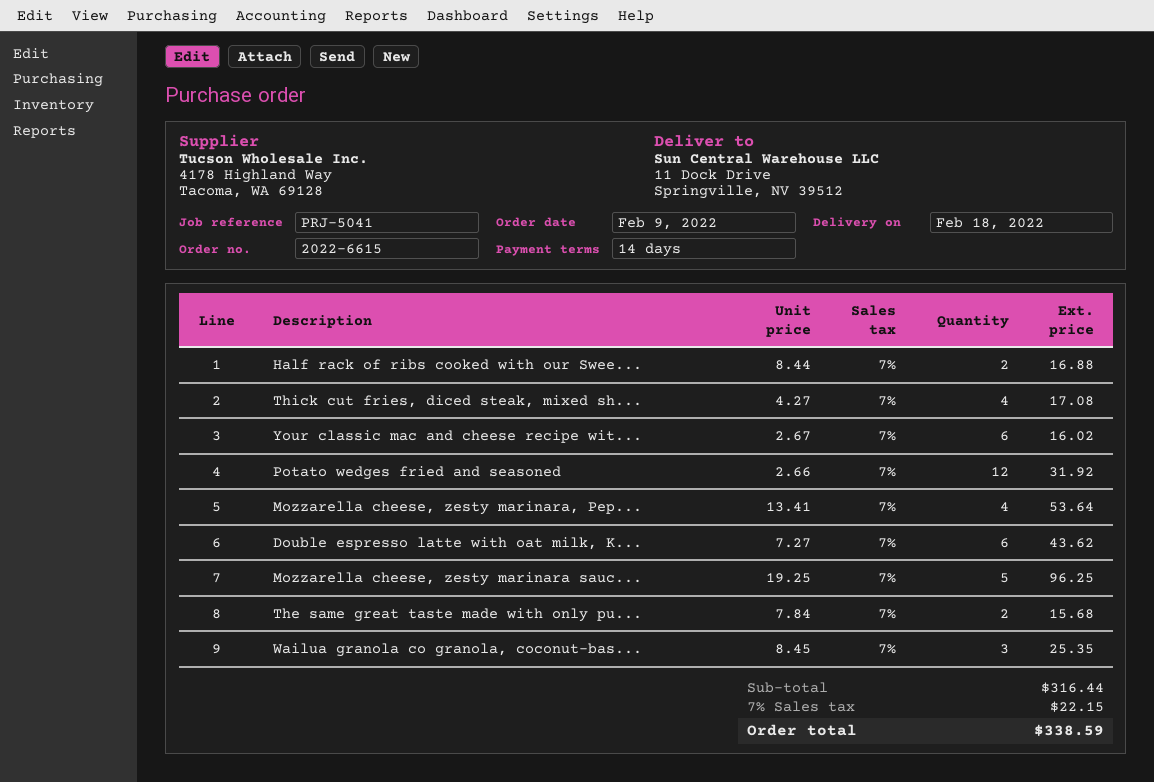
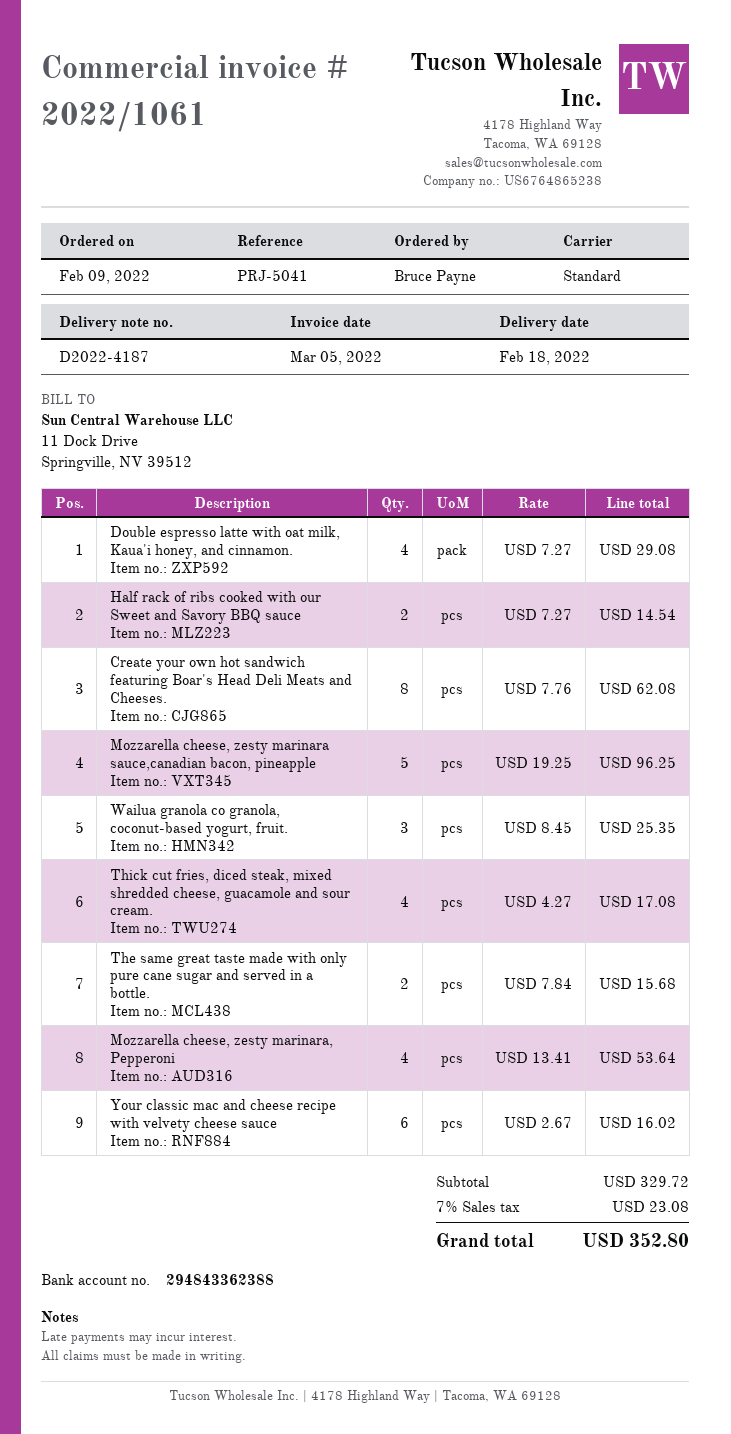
Half rack of ribs cooked with our Swee...: 2 x 8.44 = 16.88 -> 2 x 7.27 = 14.54
Potato wedges fried and seasoned: 12 x 2.66 = 31.92 -> none
Double espresso latte with oat milk, K...: 6 x 7.27 = 43.62 -> 4 x 7.27 = 29.08
Create your own hot sandwich featuring Boar's Head Deli Meats and Cheeses.: none -> 8 x 7.76 = 62.08
subtotal: 316.44 -> 329.72
tax: 7% = 22.15 -> 7% = 23.08
total: 338.59 -> 352.80

